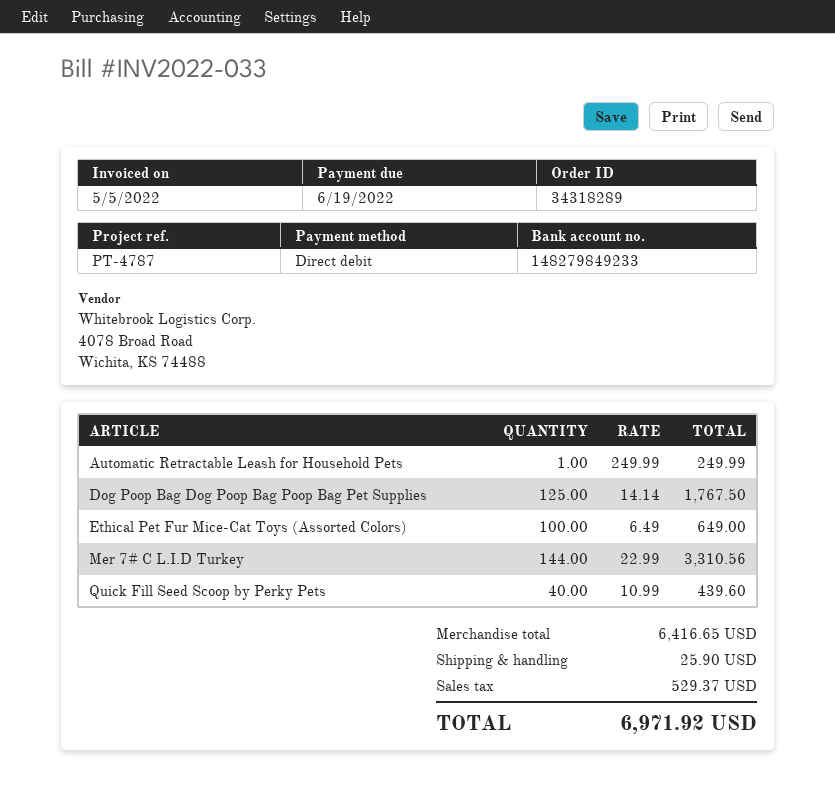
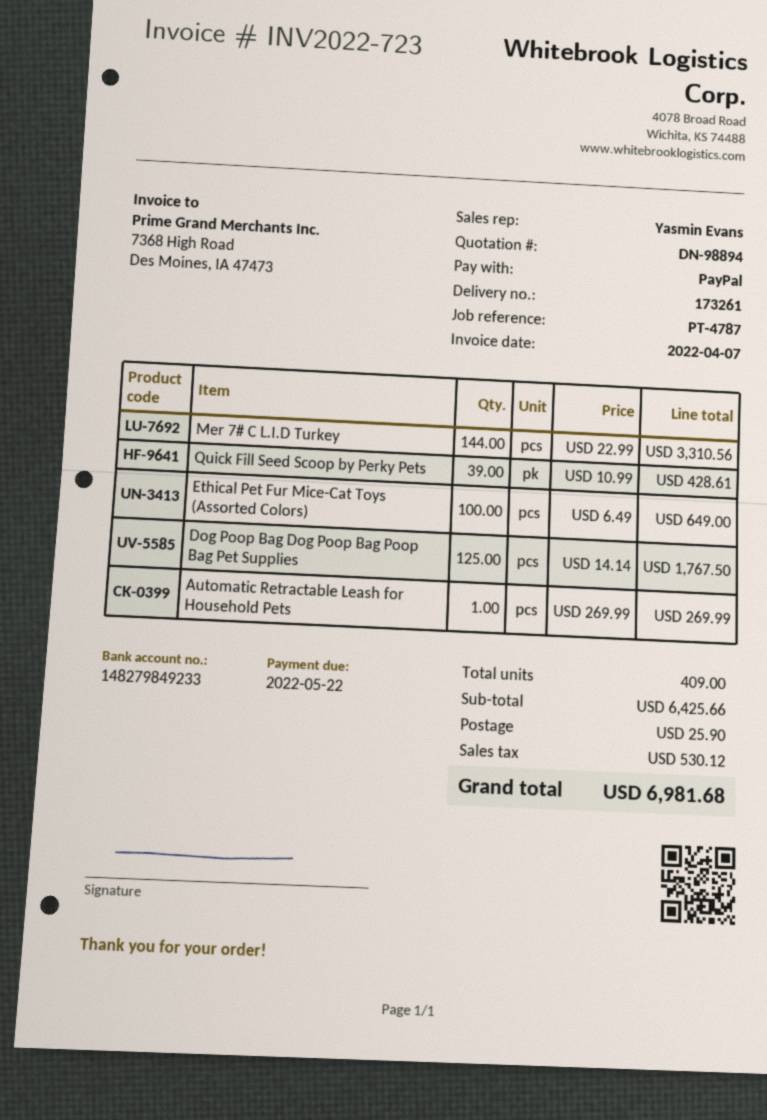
invoice number: INV2022-033 -> INV2022-723
invoice date: 2022-05-05 -> 2022-04-07
due date: 2022-06-19 -> 2022-05-22
payment method: direct debit -> PayPal
Automatic Retractable Leash for Household Pets: 1 x 249.99 = 249.99 -> 1 x 269.99 = 269.99
Quick Fill Seed Scoop by Perky Pets: 40 x 10.99 = 439.60 -> 39 x 10.99 = 428.61
subtotal: 6416.65 -> 6425.66
tax: 529.37 -> 530.12
total: 6971.92 -> 6981.68

